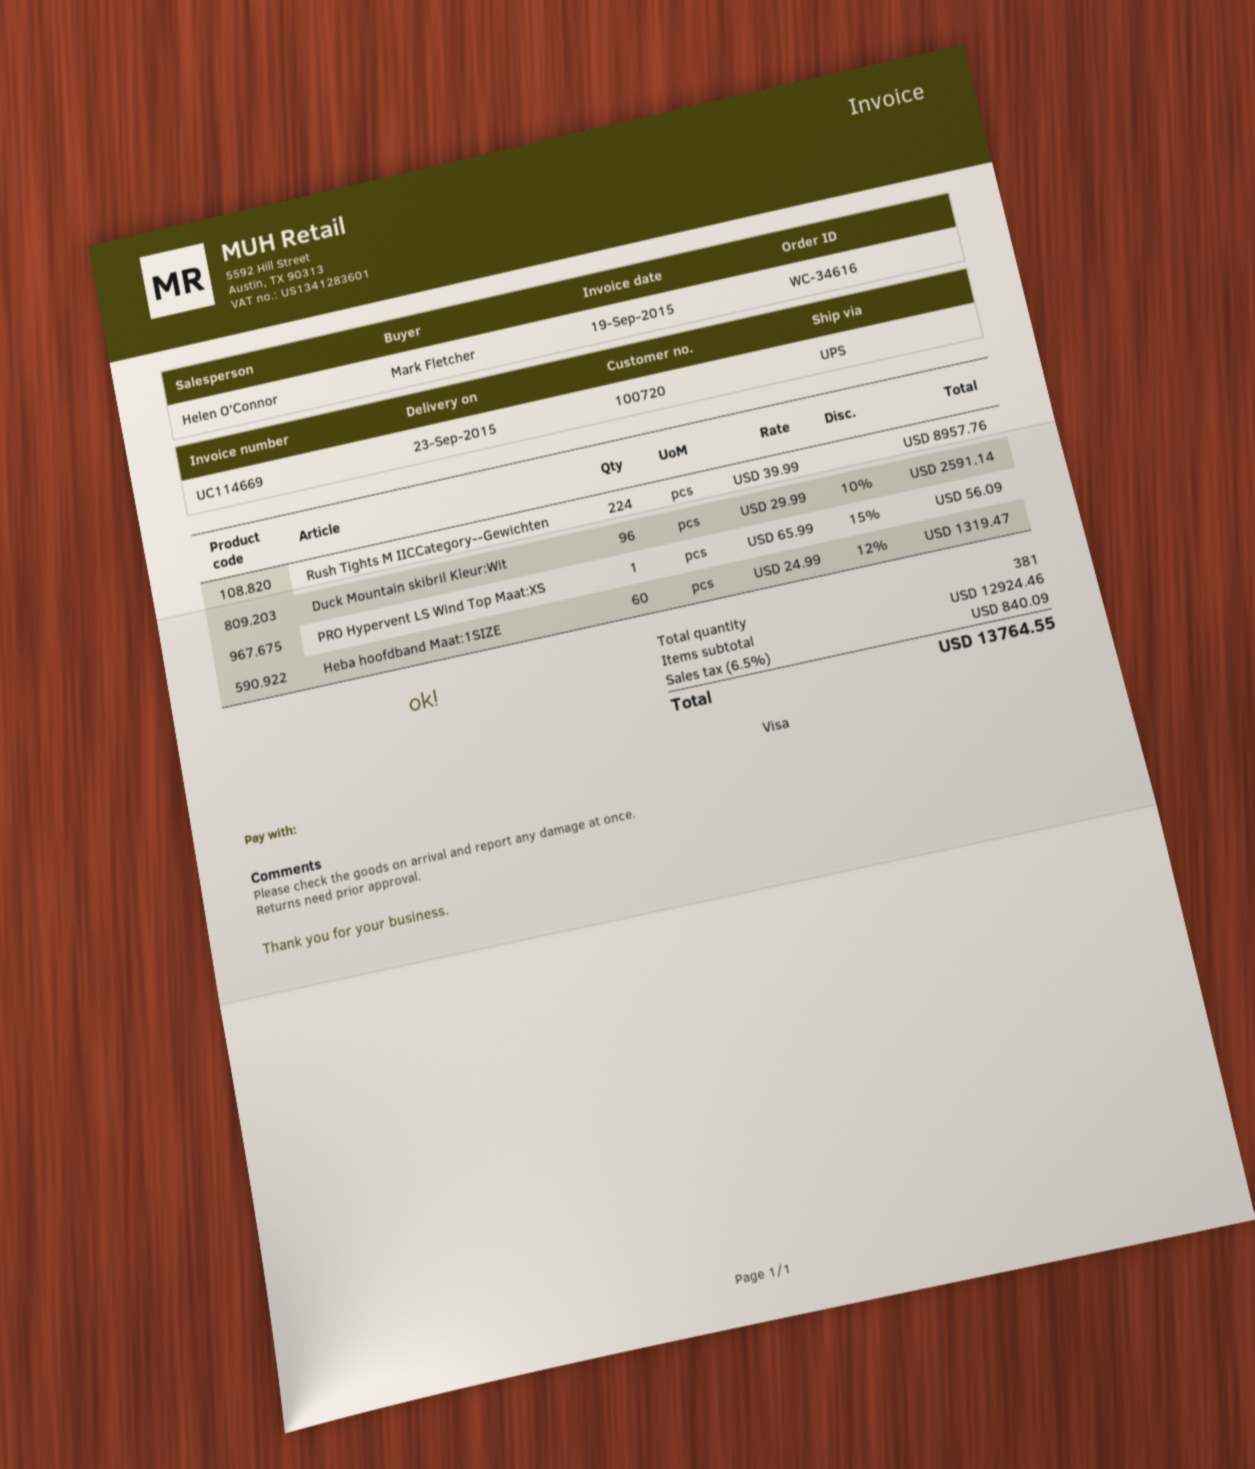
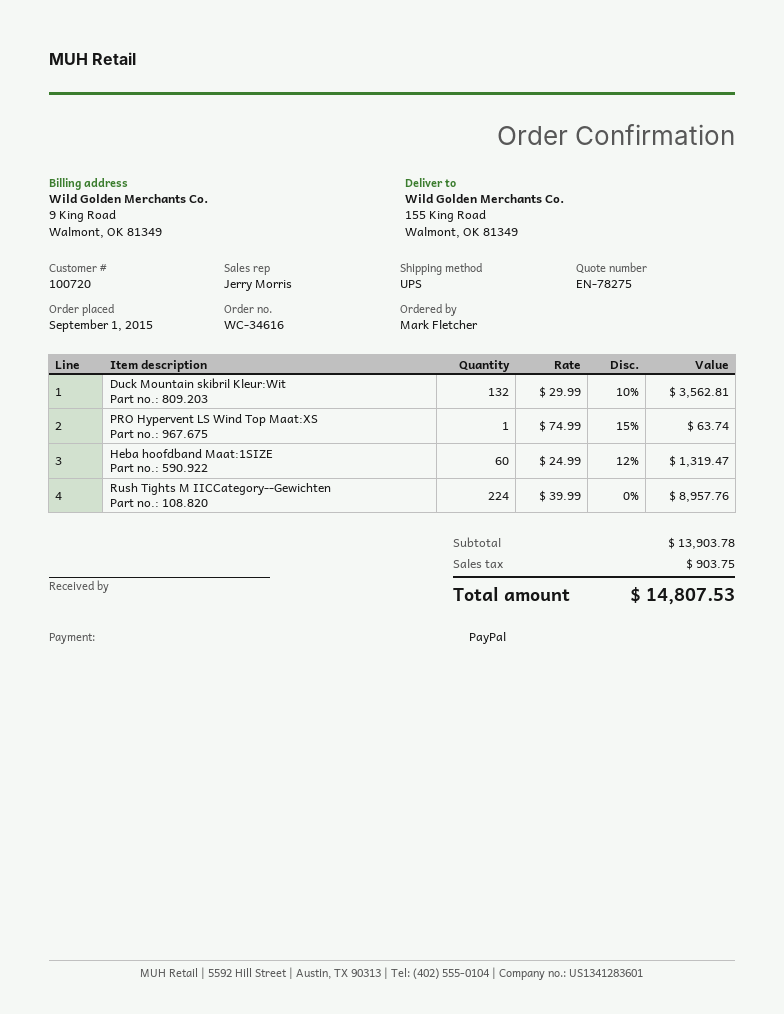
sales rep: Helen O'Connor -> Jerry Morris
payment method: Visa -> PayPal
Duck Mountain skibril Kleur:Wit: 96 x 29.99 - 10% = 2591.14 -> 132 x 29.99 - 10% = 3562.81
PRO Hypervent LS Wind Top Maat:XS: 1 x 65.99 - 15% = 56.09 -> 1 x 74.99 - 15% = 63.74
subtotal: 12924.46 -> 13903.78
tax: 840.09 -> 903.75
total: 13764.55 -> 14807.53

